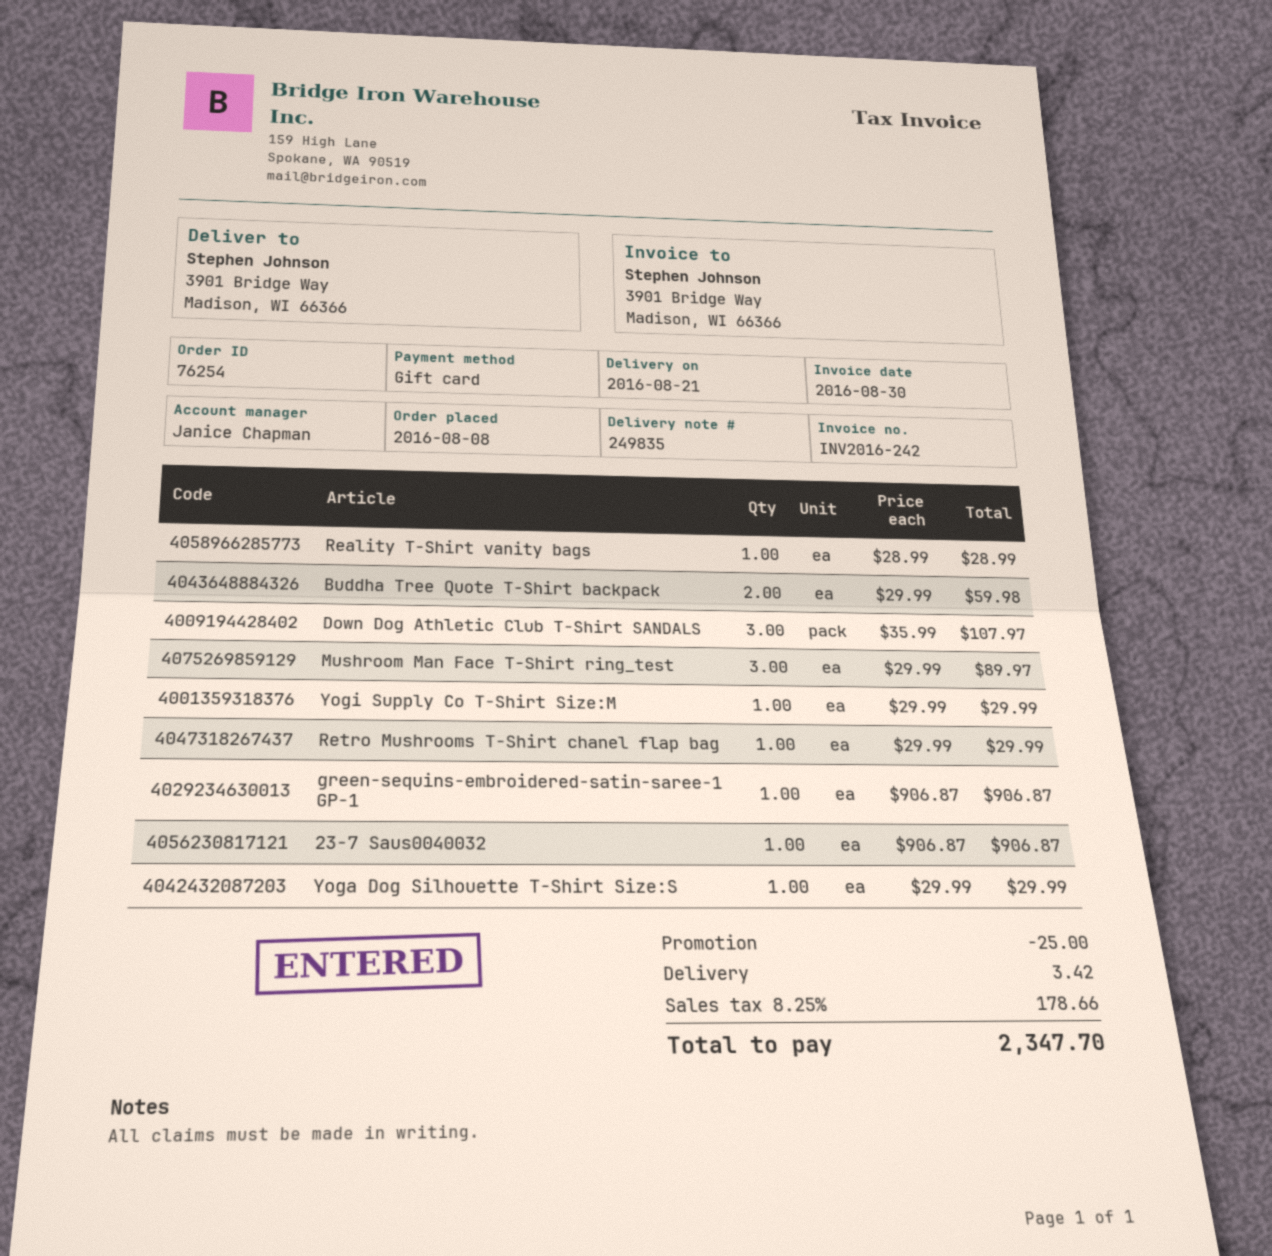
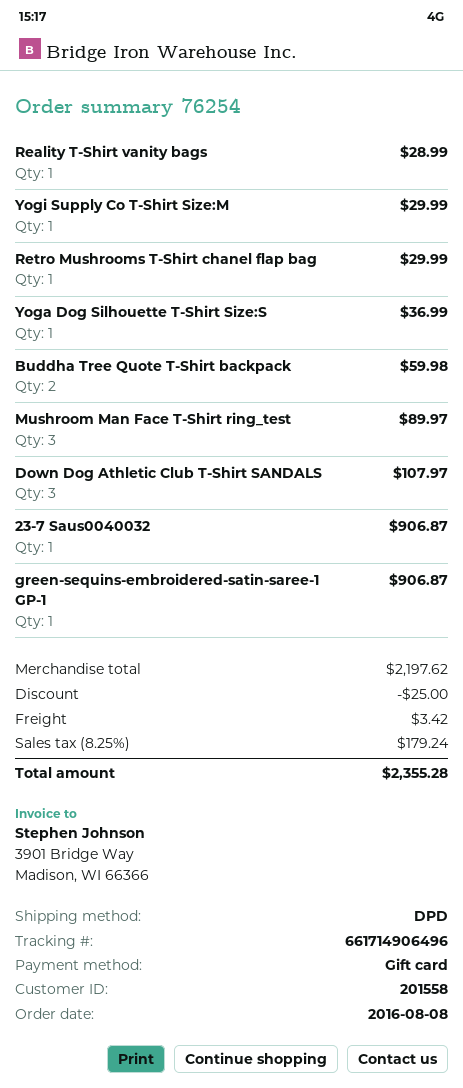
Yoga Dog Silhouette T-Shirt Size:S: 1 for 29.99 -> 1 for 36.99
tax: 8.25% = 178.66 -> 8.25% = 179.24
total: 2347.70 -> 2355.28

